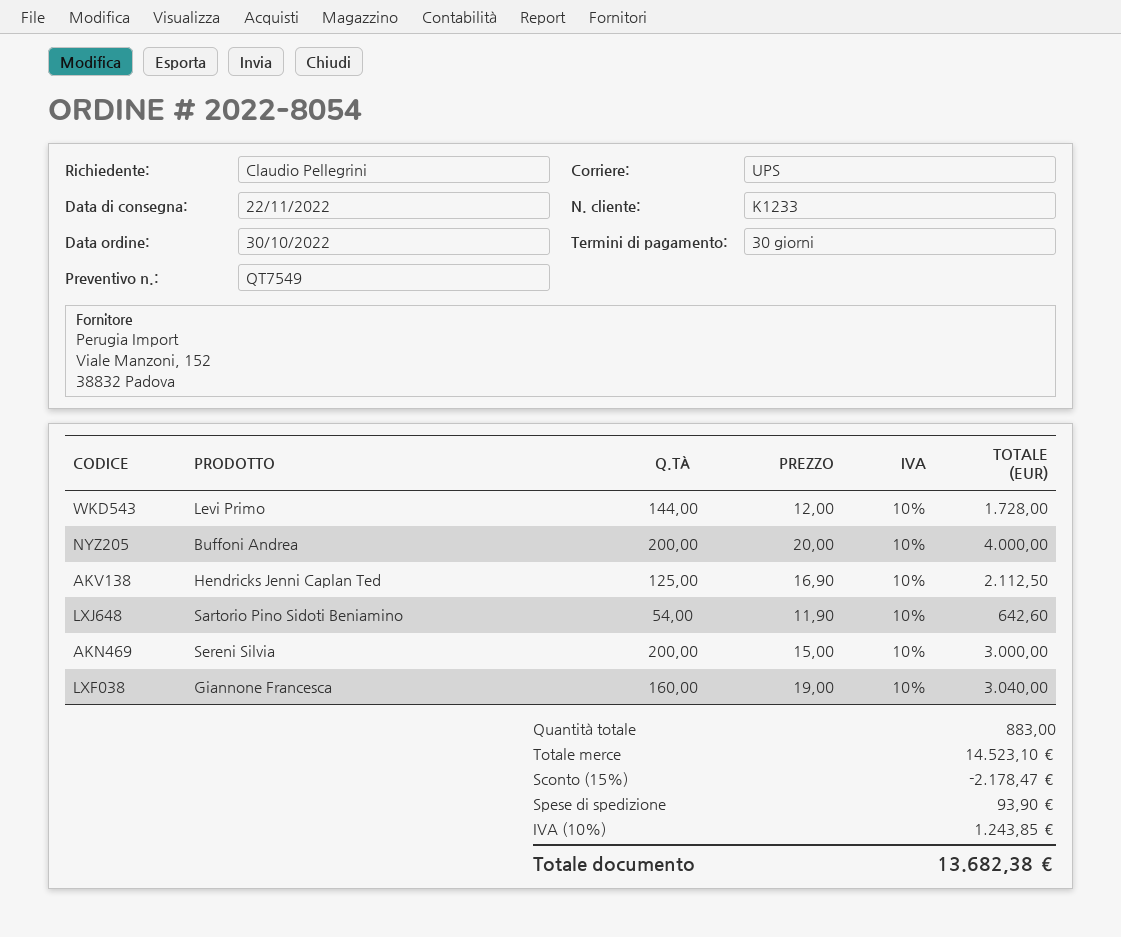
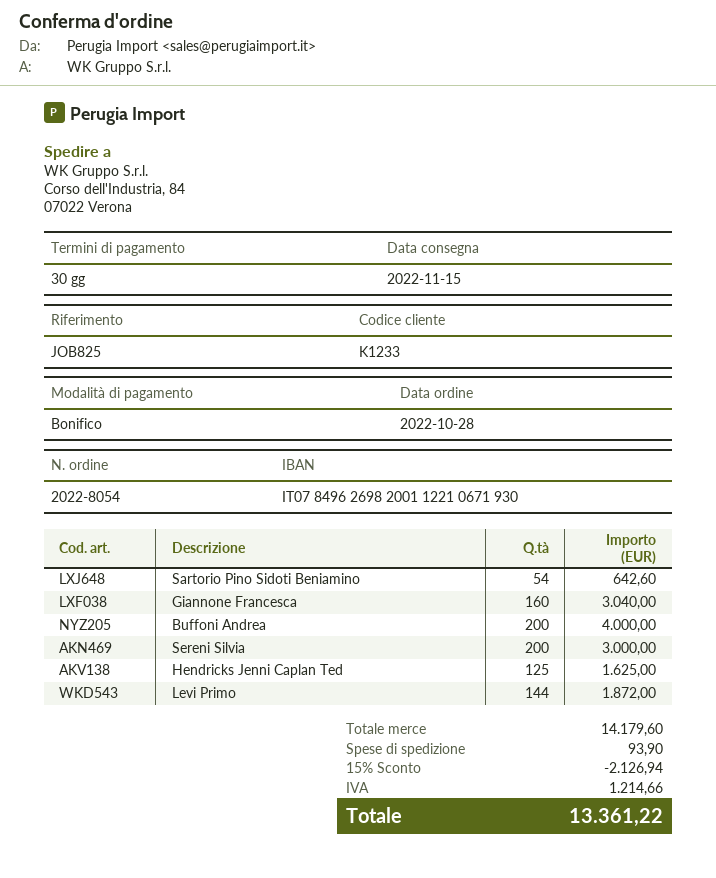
order date: 2022-10-30 -> 2022-10-28
delivery date: 2022-11-22 -> 2022-11-15
Levi Primo: 144 for 1728.00 -> 144 for 1872.00
Hendricks Jenni Caplan Ted: 125 for 2112.50 -> 125 for 1625.00
subtotal: 14523.10 -> 14179.60
discount: 15% = 2178.47 -> 15% = 2126.94
tax: 1243.85 -> 1214.66
total: 13682.38 -> 13361.22

